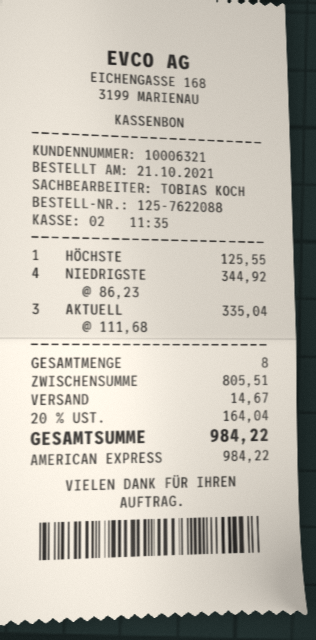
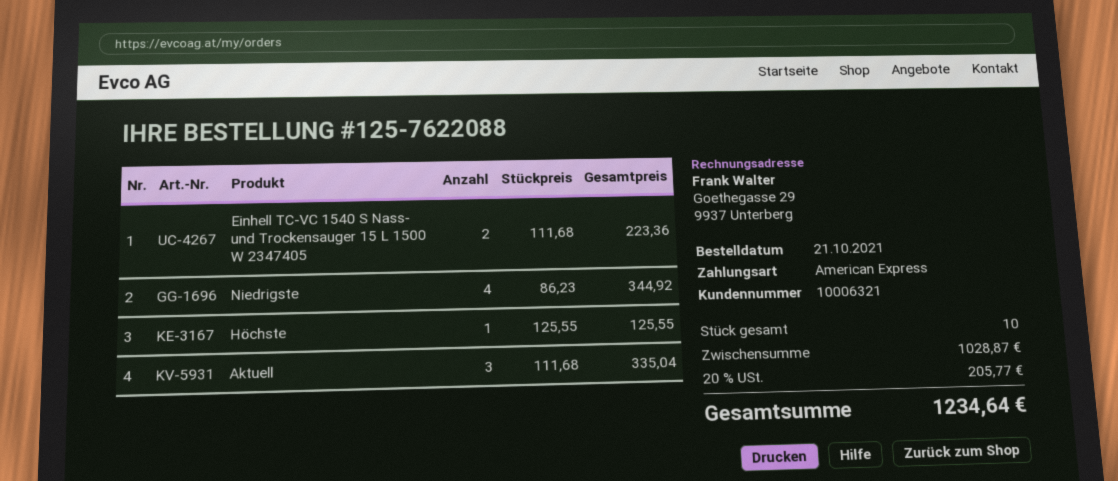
Einhell TC-VC 1540 S Nass- und Trockensauger 15 L 1500 W 2347405: none -> 2 x 111.68 = 223.36
total quantity: 8 -> 10
subtotal: 805.51 -> 1028.87
shipping: 14.67 -> none
tax: 20% = 164.04 -> 20% = 205.77
total: 984.22 -> 1234.64

